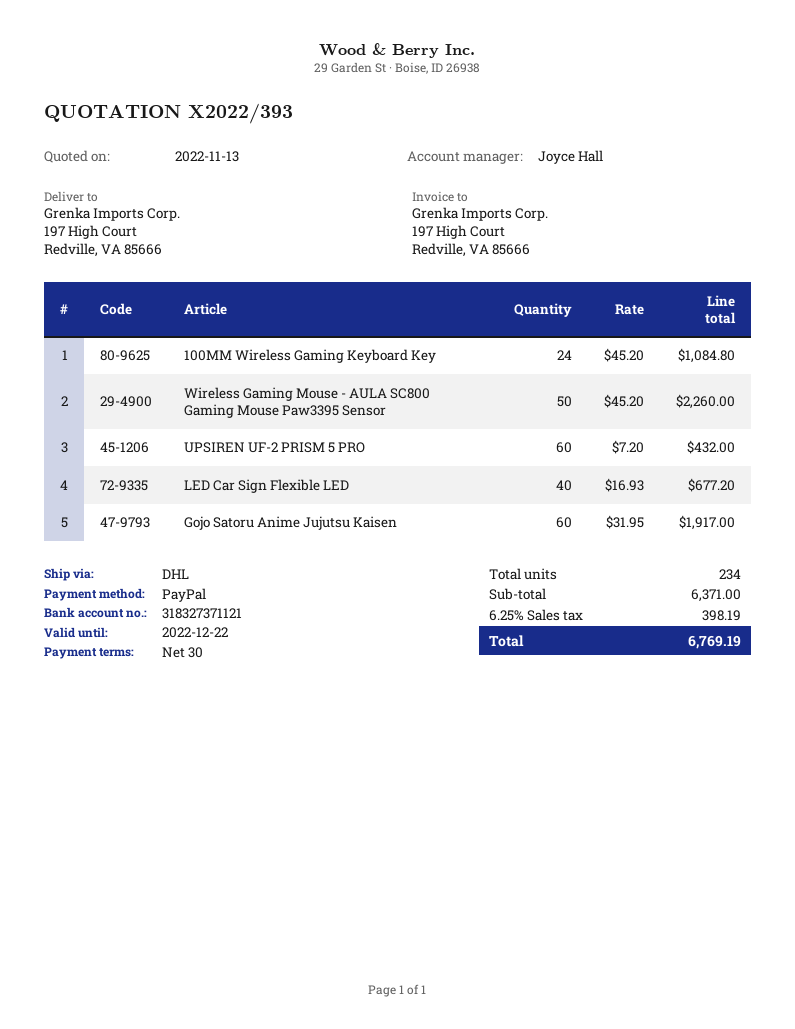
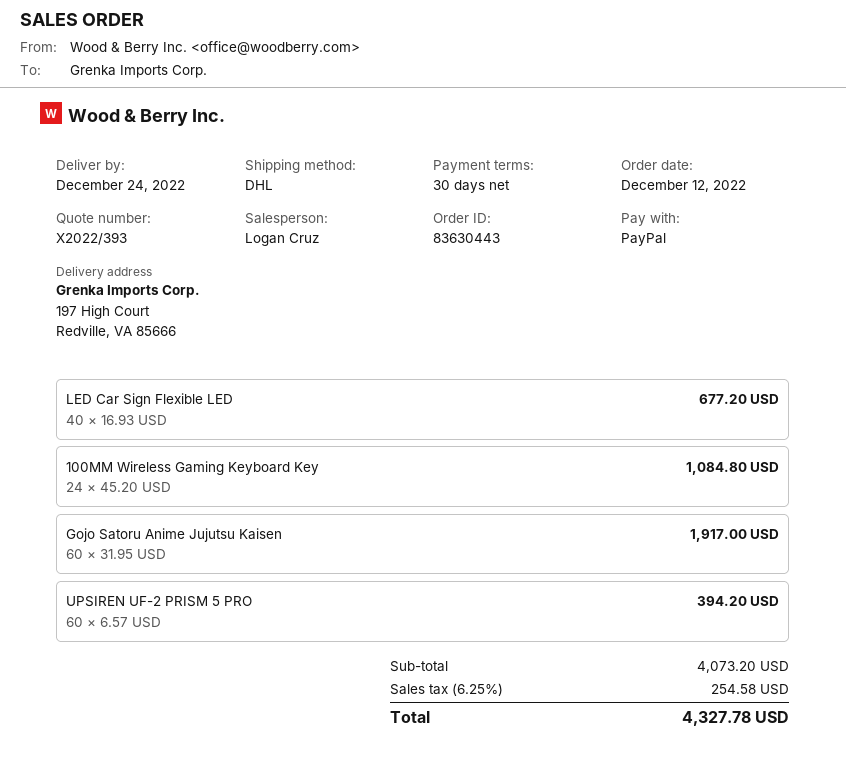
sales rep: Joyce Hall -> Logan Cruz
Wireless Gaming Mouse - AULA SC800 Gaming Mouse Paw3395 Sensor: 50 x 45.20 = 2260.00 -> none
UPSIREN UF-2 PRISM 5 PRO: 60 x 7.20 = 432.00 -> 60 x 6.57 = 394.20
subtotal: 6371.00 -> 4073.20
tax: 6.25% = 398.19 -> 6.25% = 254.58
total: 6769.19 -> 4327.78

